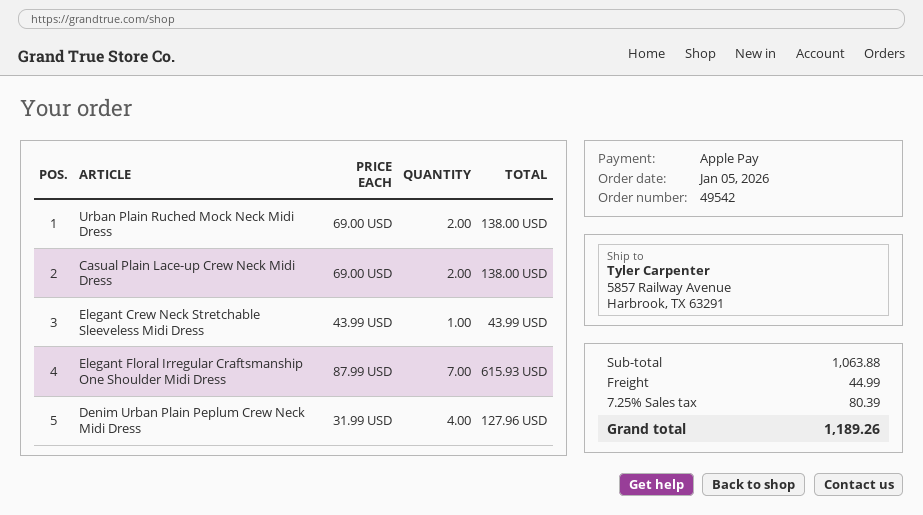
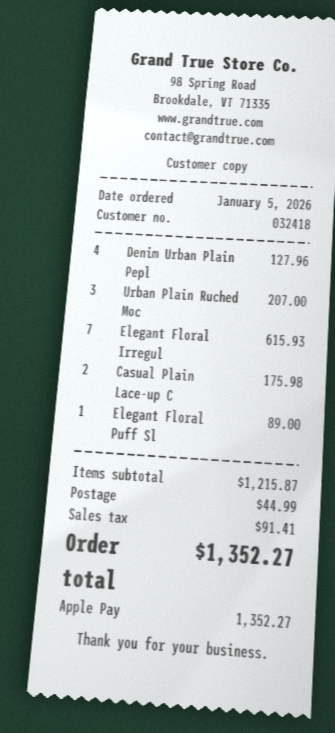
Urban Plain Ruched Mock Neck Midi Dress: 2 for 138.00 -> 3 for 207.00
Casual Plain Lace-up Crew Neck Midi Dress: 2 for 138.00 -> 2 for 175.98
Elegant Crew Neck Stretchable Sleeveless Midi Dress: 1 for 43.99 -> none
Elegant Floral Puff Sl: none -> 1 for 89.00
subtotal: 1063.88 -> 1215.87
tax: 80.39 -> 91.41
total: 1189.26 -> 1352.27

